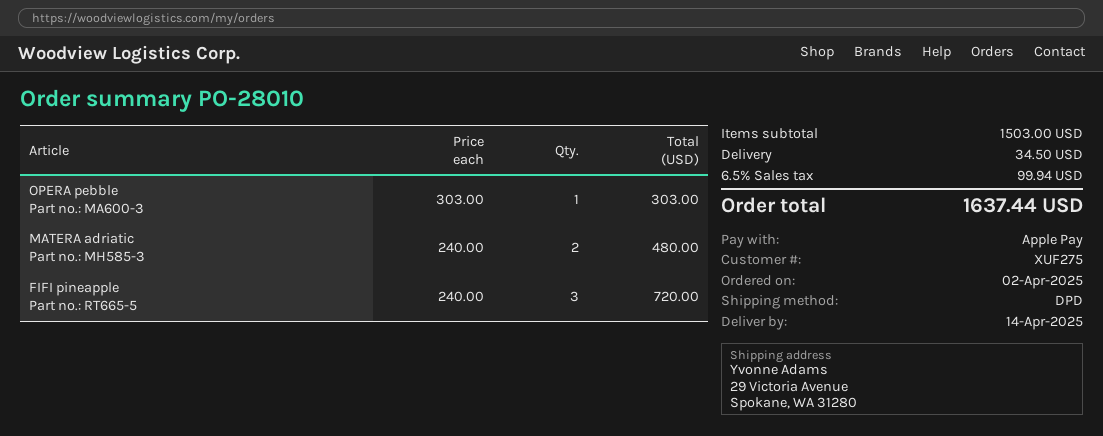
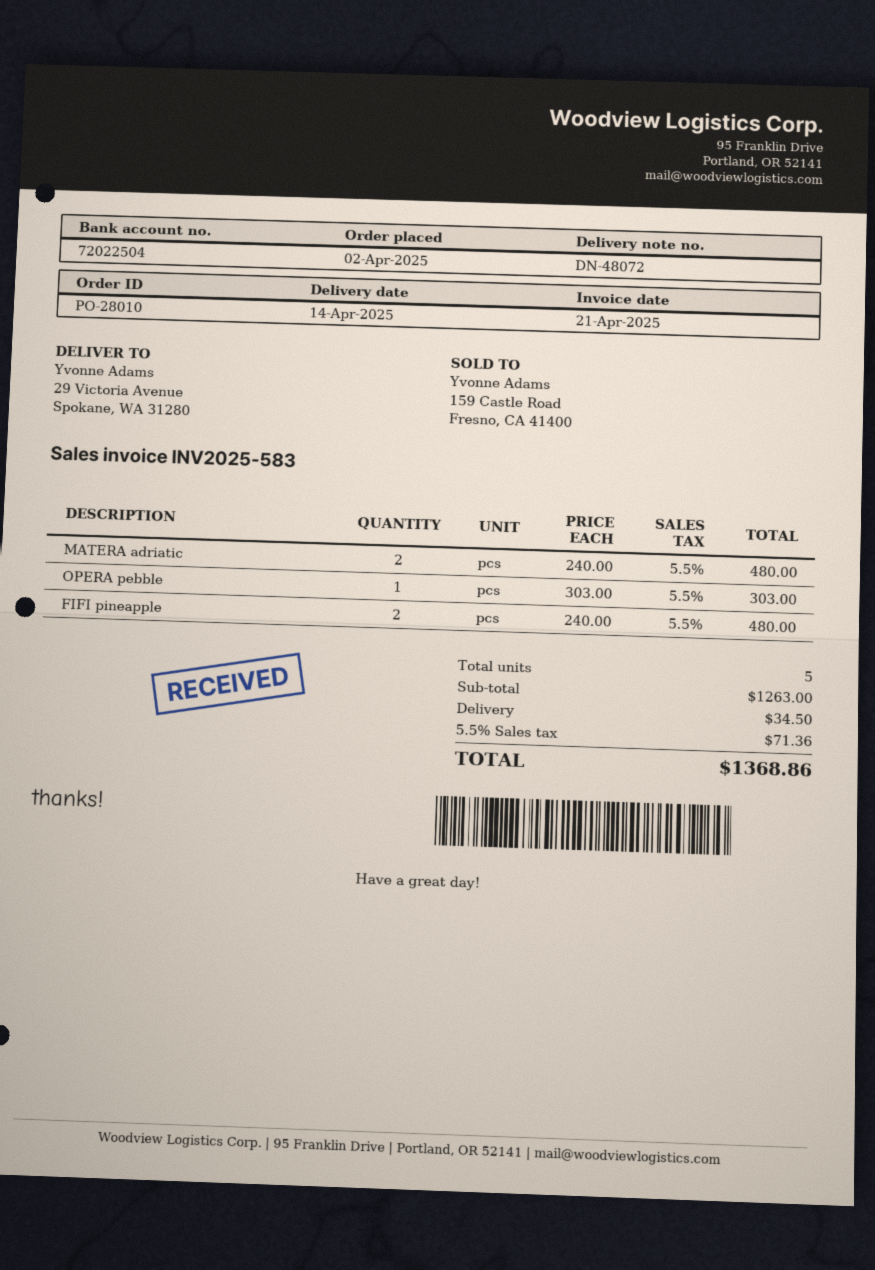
FIFI pineapple: 3 x 240.00 = 720.00 -> 2 x 240.00 = 480.00
subtotal: 1503.00 -> 1263.00
tax: 6.5% = 99.94 -> 5.5% = 71.36
total: 1637.44 -> 1368.86

